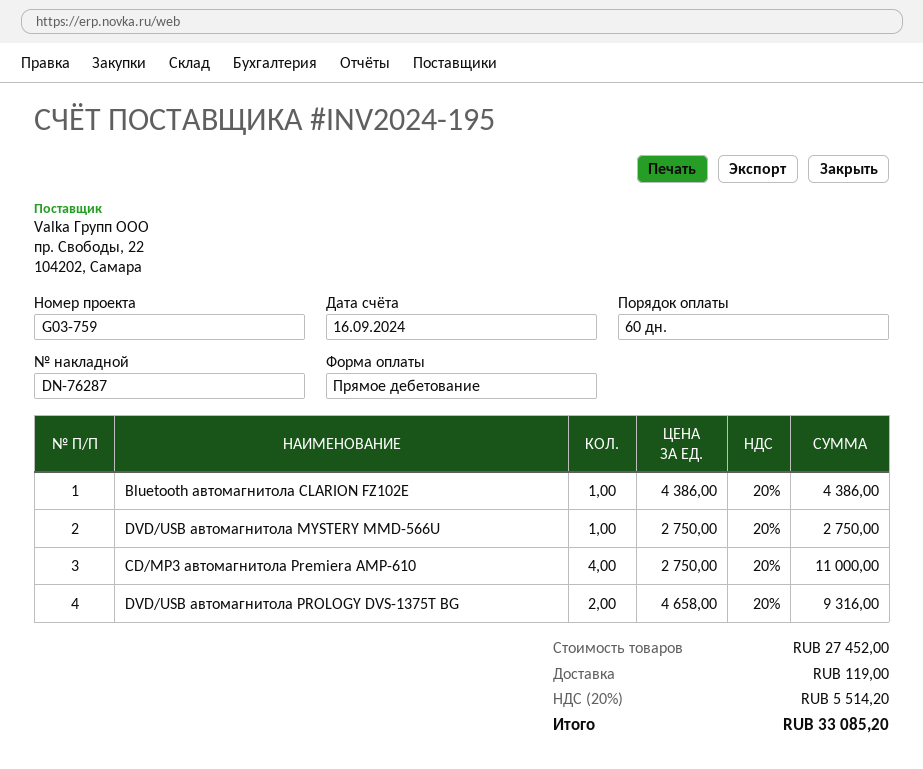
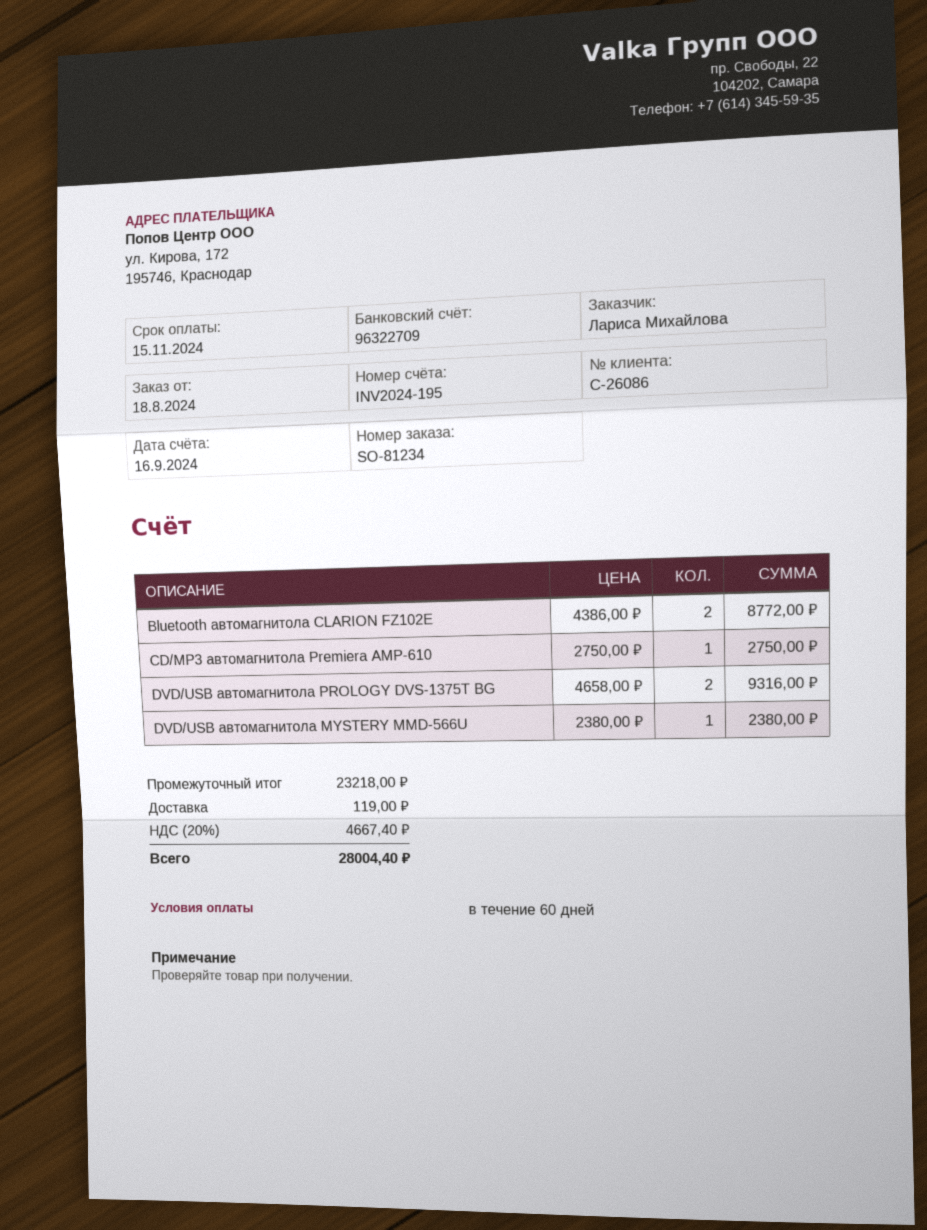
Bluetooth автомагнитола CLARION FZ102E: 1 x 4386.00 = 4386.00 -> 2 x 4386.00 = 8772.00
DVD/USB автомагнитола MYSTERY MMD-566U: 1 x 2750.00 = 2750.00 -> 1 x 2380.00 = 2380.00
CD/MP3 автомагнитола Premiera AMP-610: 4 x 2750.00 = 11000.00 -> 1 x 2750.00 = 2750.00
subtotal: 27452.00 -> 23218.00
tax: 20% = 5514.20 -> 20% = 4667.40
total: 33085.20 -> 28004.40

